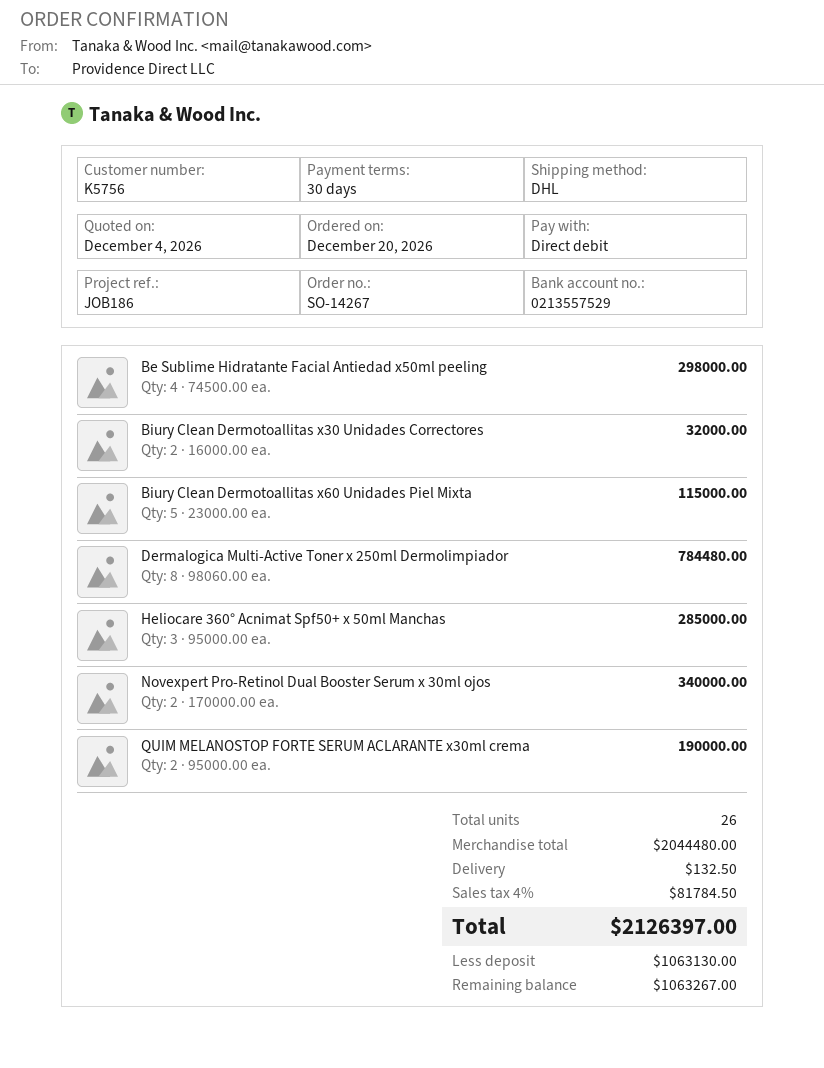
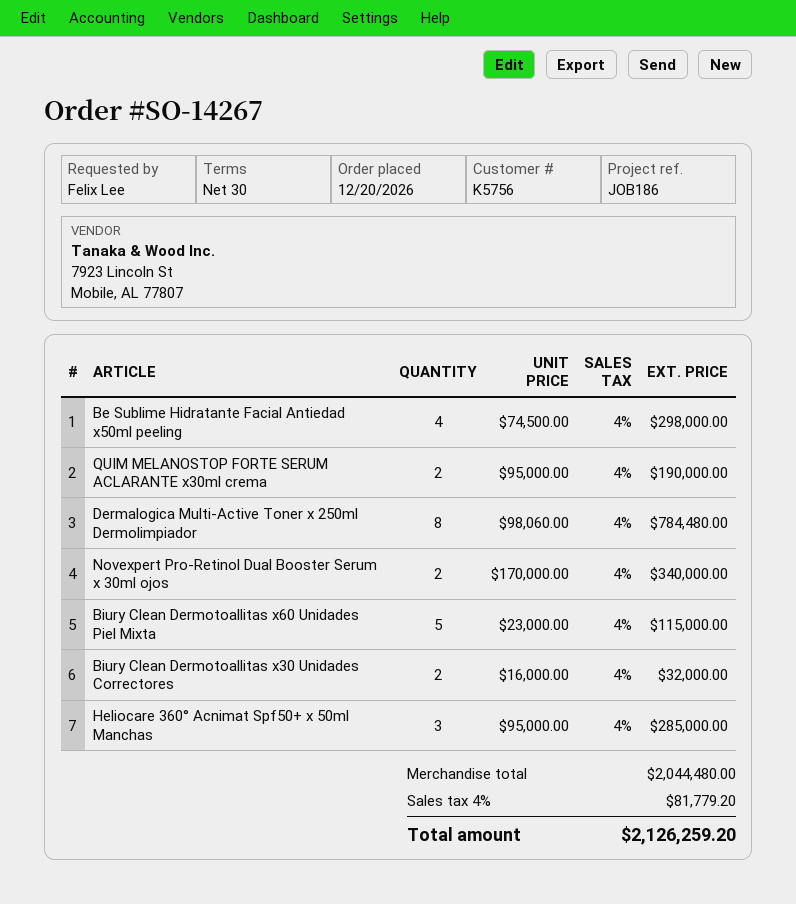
shipping: 132.50 -> none
tax: 4% = 81784.50 -> 4% = 81779.20
total: 2126397.00 -> 2126259.20

